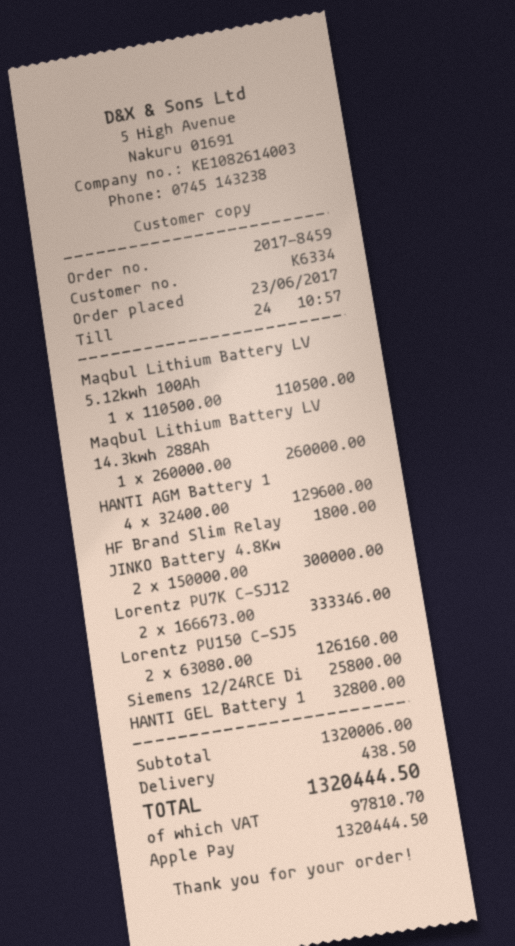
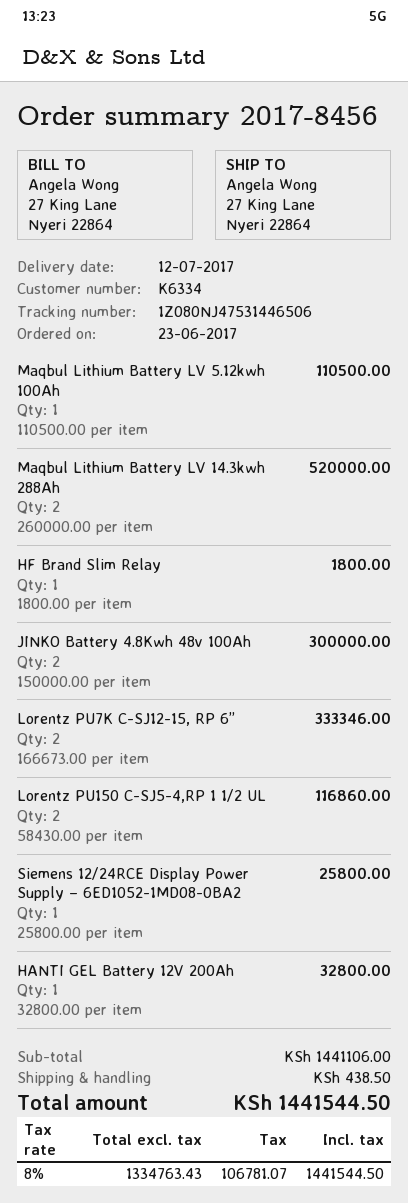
order number: 2017-8459 -> 2017-8456
Maqbul Lithium Battery LV 14.3kwh 288Ah: 1 x 260000.00 = 260000.00 -> 2 x 260000.00 = 520000.00
HANTI AGM Battery 1: 4 x 32400.00 = 129600.00 -> none
Lorentz PU150 C-SJ5: 2 x 63080.00 = 126160.00 -> 2 x 58430.00 = 116860.00
subtotal: 1320006.00 -> 1441106.00
tax: 97810.70 -> 106781.07
total: 1320444.50 -> 1441544.50

